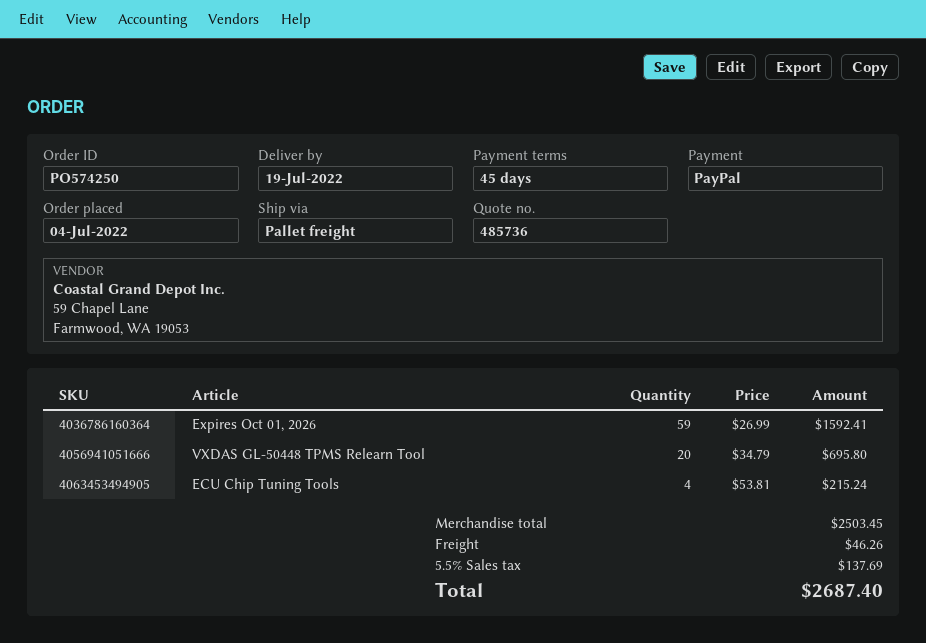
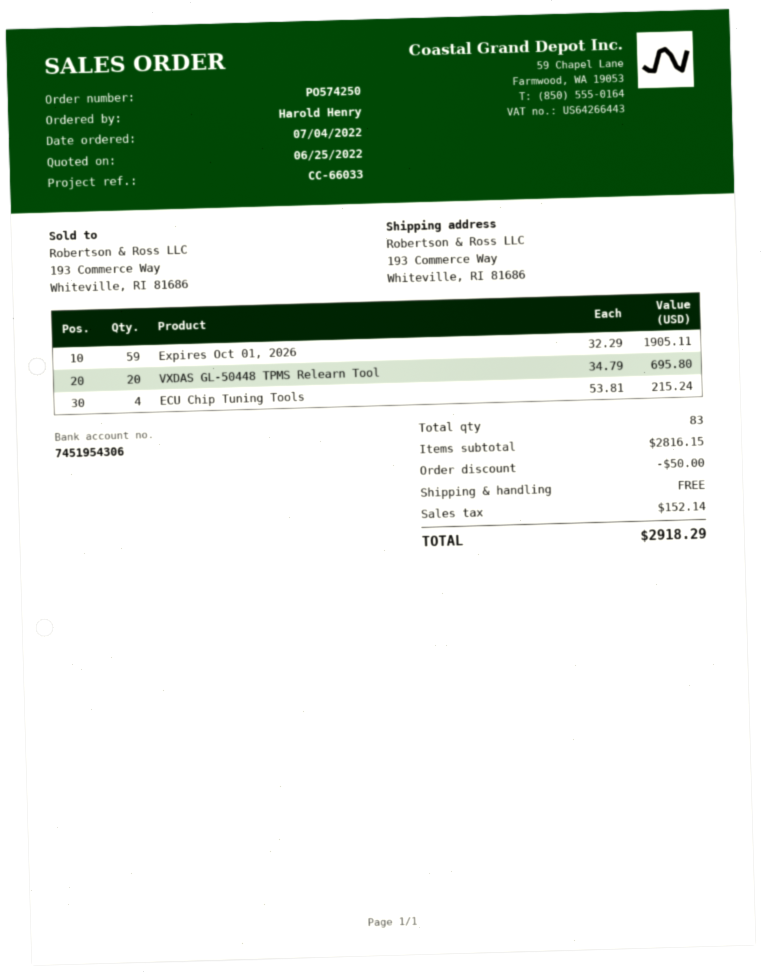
Expires Oct 01, 2026: 59 x 26.99 = 1592.41 -> 59 x 32.29 = 1905.11
subtotal: 2503.45 -> 2816.15
discount: none -> 50.00
shipping: 46.26 -> 0.00
tax: 137.69 -> 152.14
total: 2687.40 -> 2918.29

